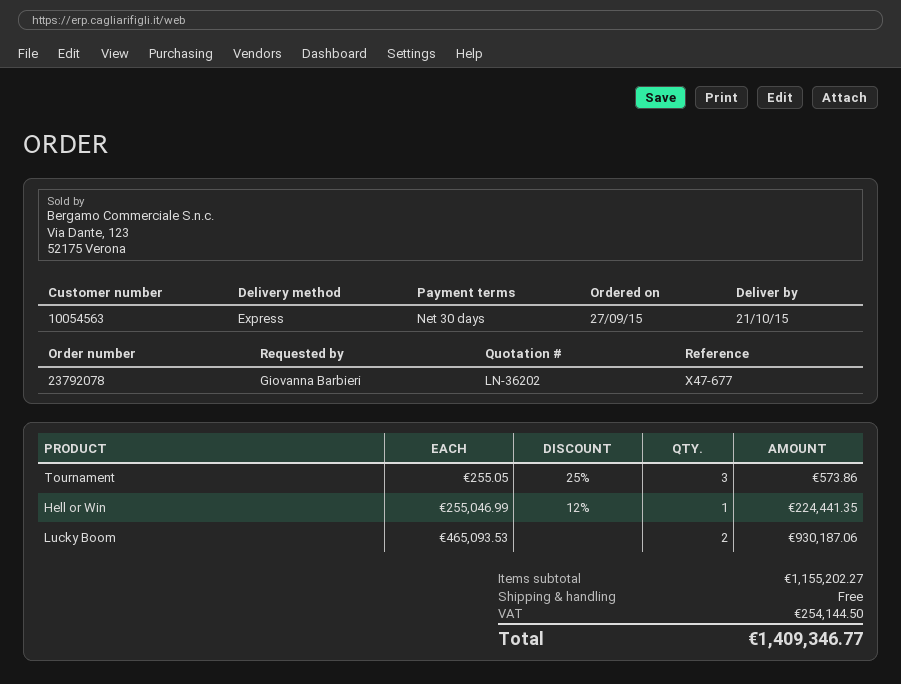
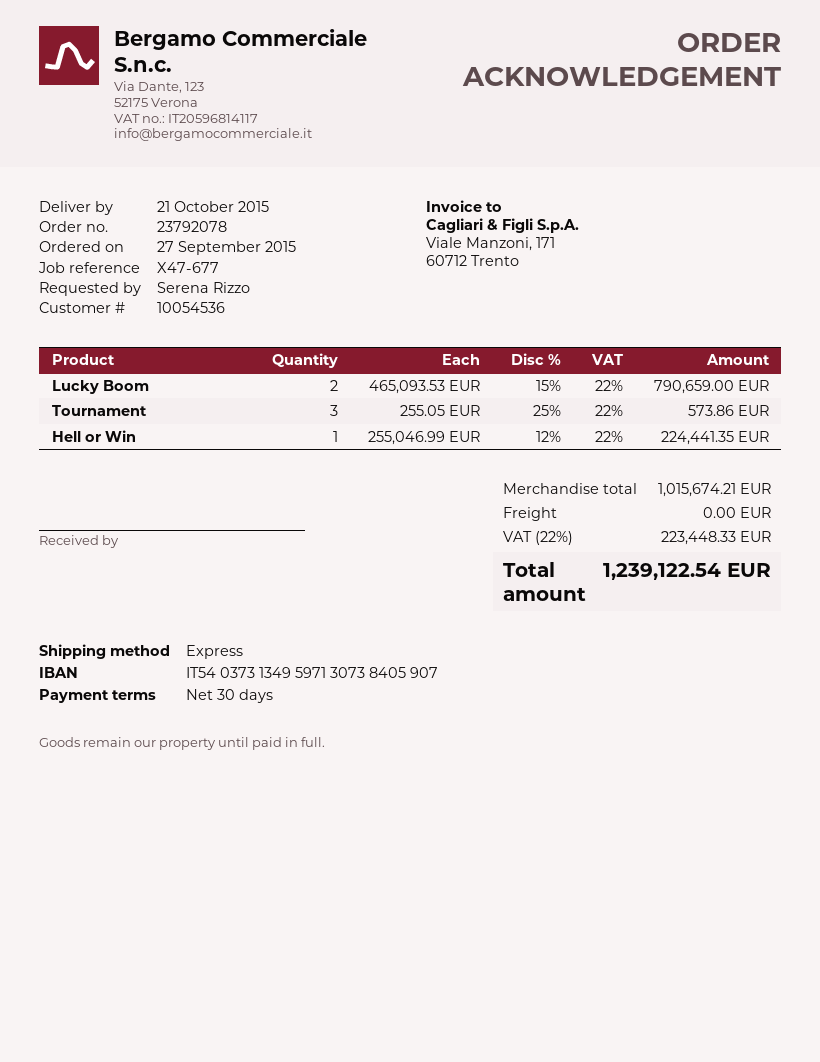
customer number: 10054563 -> 10054536
ordered by: Giovanna Barbieri -> Serena Rizzo
Lucky Boom: 2 x 465093.53 = 930187.06 -> 2 x 465093.53 - 15% = 790659.00
subtotal: 1155202.27 -> 1015674.21
tax: 254144.50 -> 223448.33
total: 1409346.77 -> 1239122.54

